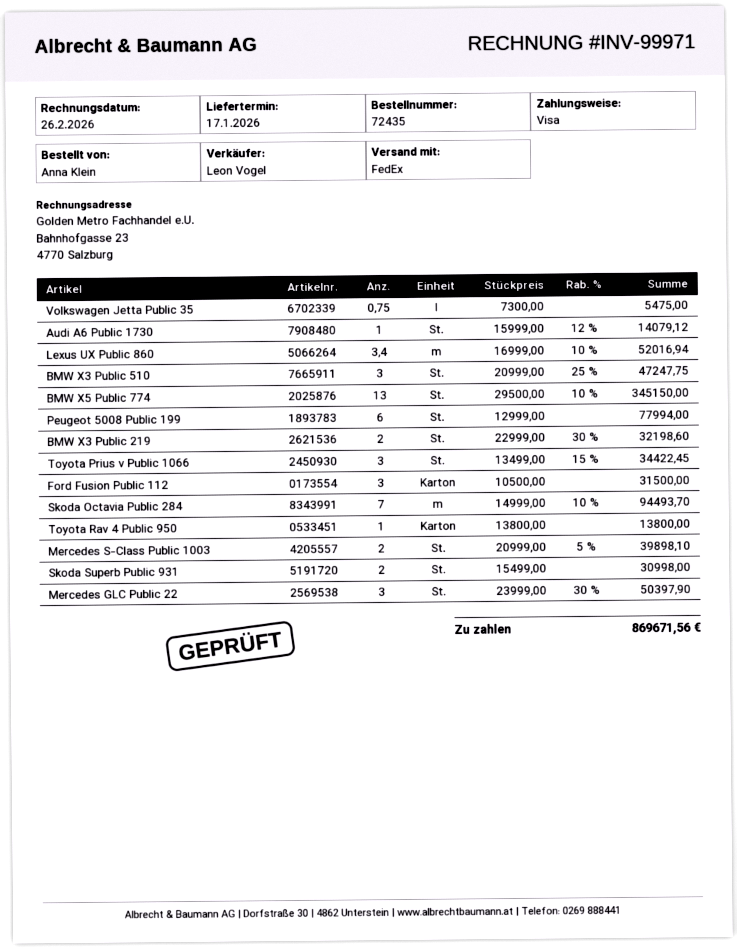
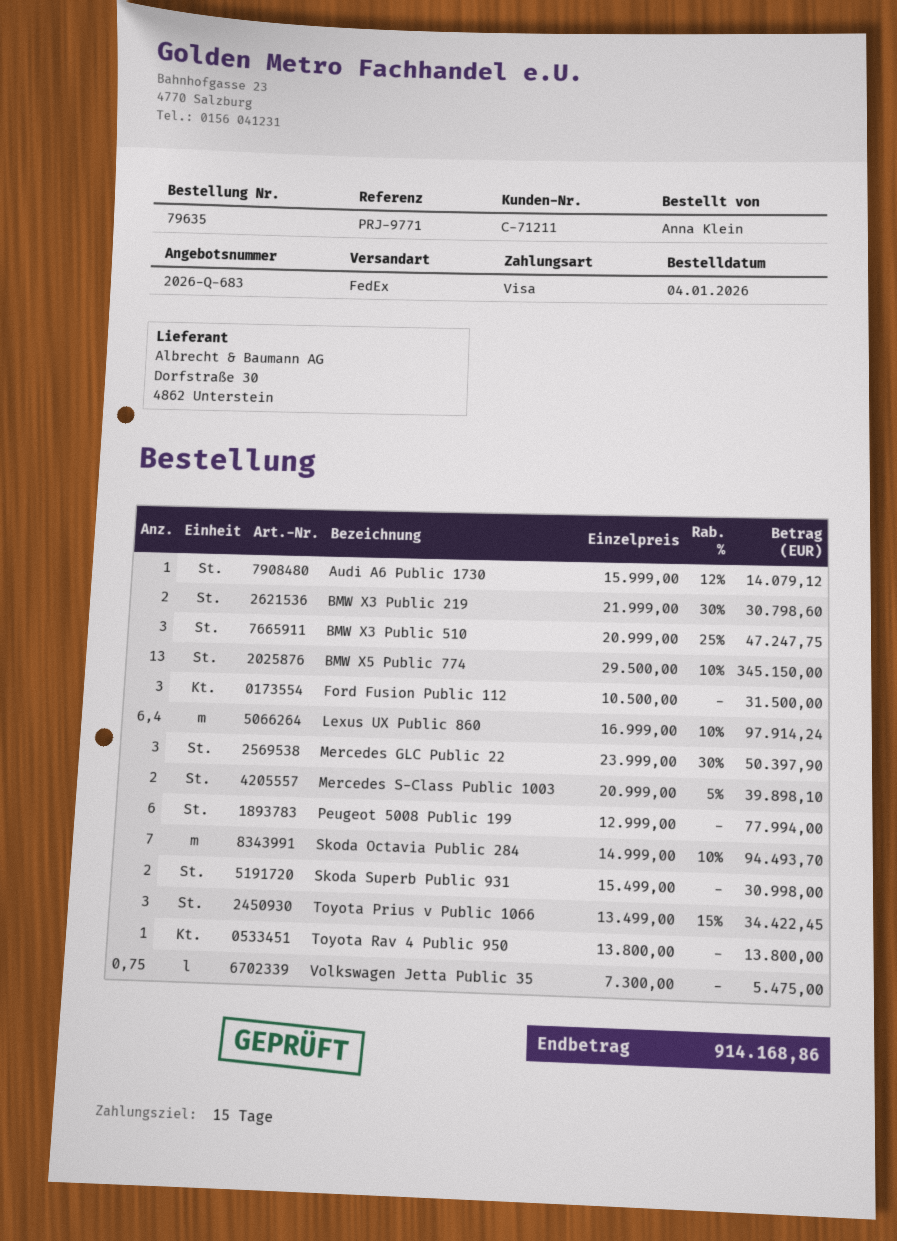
order number: 72435 -> 79635
Lexus UX Public 860: 3.4 x 16999.00 - 10% = 52016.94 -> 6.4 x 16999.00 - 10% = 97914.24
BMW X3 Public 219: 2 x 22999.00 - 30% = 32198.60 -> 2 x 21999.00 - 30% = 30798.60
total: 869671.56 -> 914168.86

